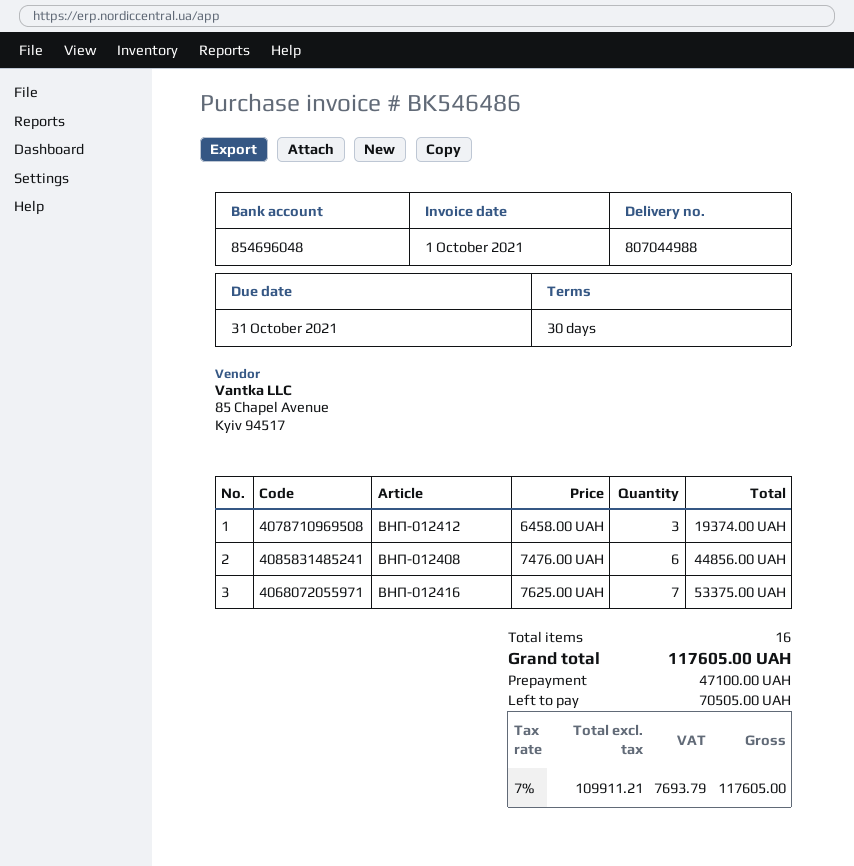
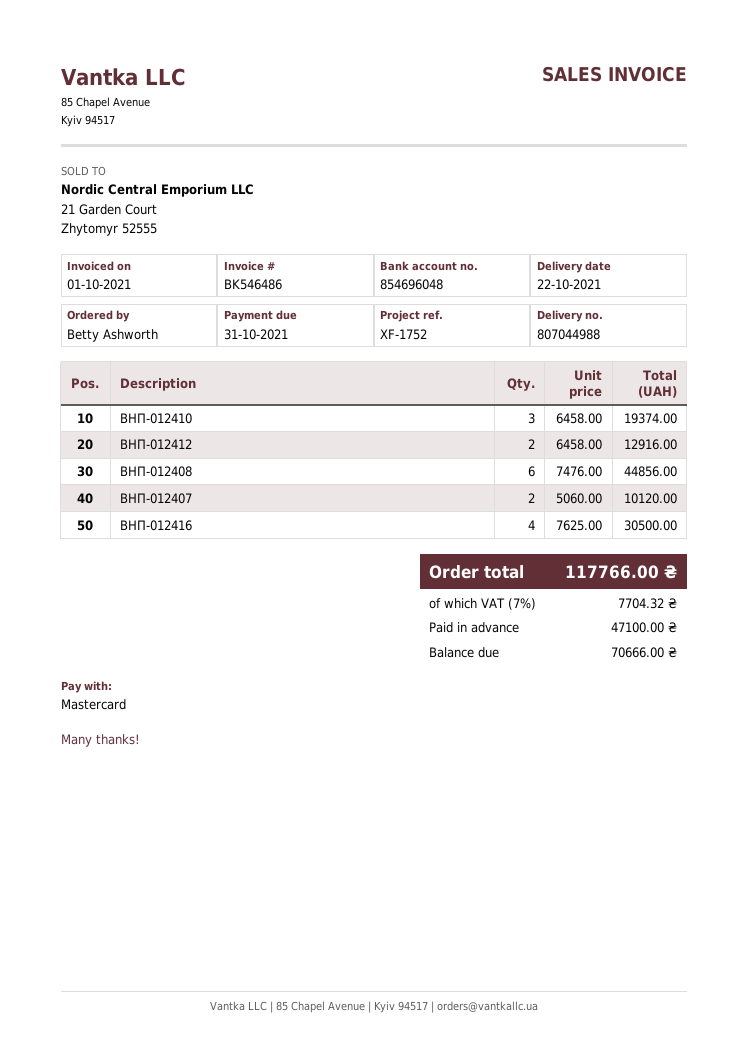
ВНП-012412: 3 x 6458.00 = 19374.00 -> 2 x 6458.00 = 12916.00
ВНП-012416: 7 x 7625.00 = 53375.00 -> 4 x 7625.00 = 30500.00
ВНП-012410: none -> 3 x 6458.00 = 19374.00
ВНП-012407: none -> 2 x 5060.00 = 10120.00
tax: 7% = 7693.79 -> 7% = 7704.32
total: 117605.00 -> 117766.00
balance: 70505.00 -> 70666.00

